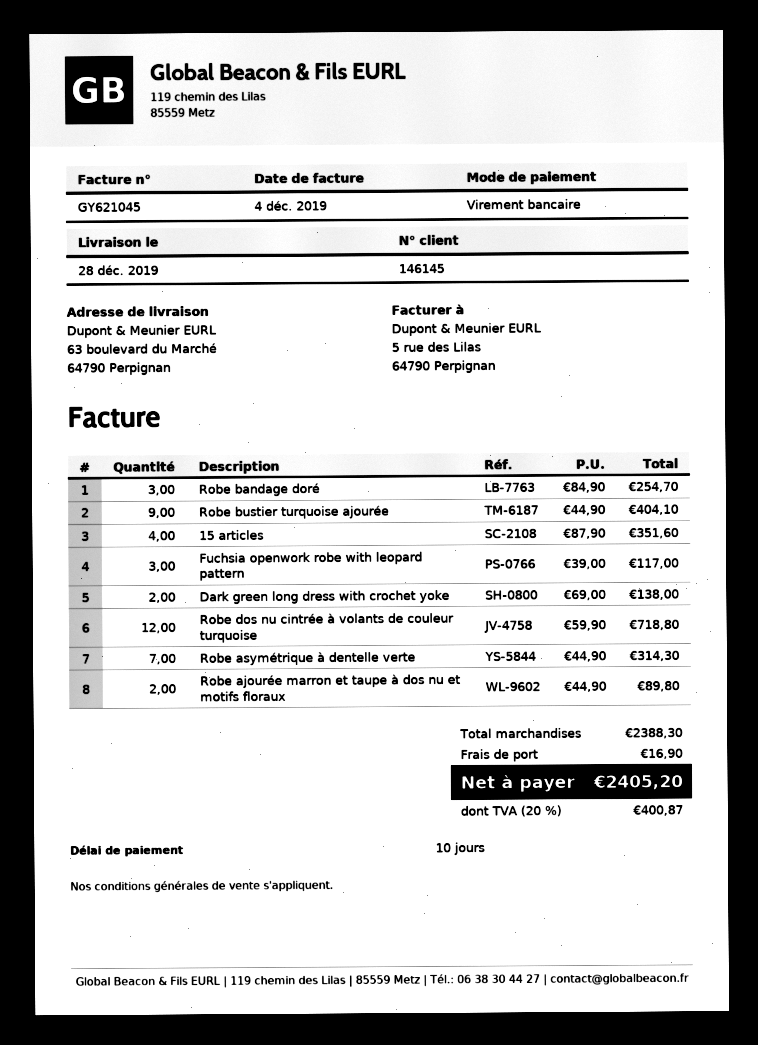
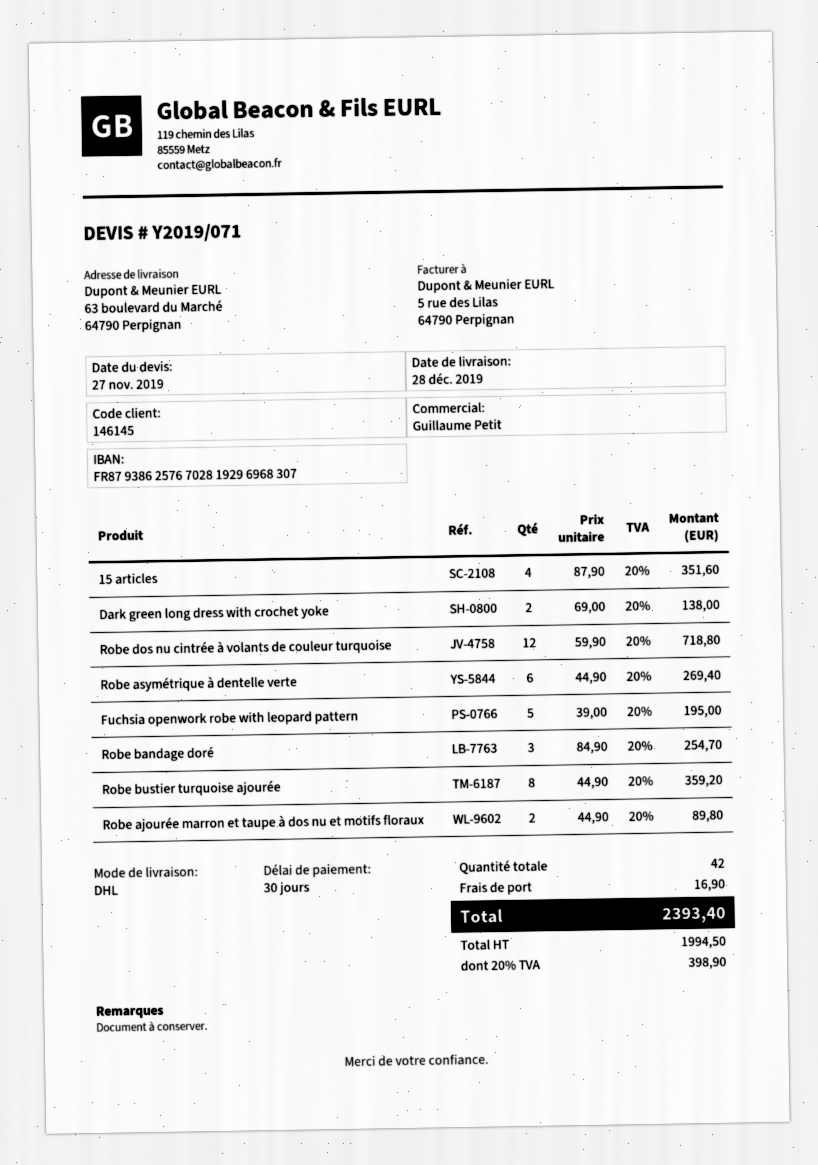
payment terms: 10 days -> 30 days
Robe bustier turquoise ajourée: 9 x 44.90 = 404.10 -> 8 x 44.90 = 359.20
Fuchsia openwork robe with leopard pattern: 3 x 39.00 = 117.00 -> 5 x 39.00 = 195.00
Robe asymétrique à dentelle verte: 7 x 44.90 = 314.30 -> 6 x 44.90 = 269.40
tax: 20% = 400.87 -> 20% = 398.90
total: 2405.20 -> 2393.40

